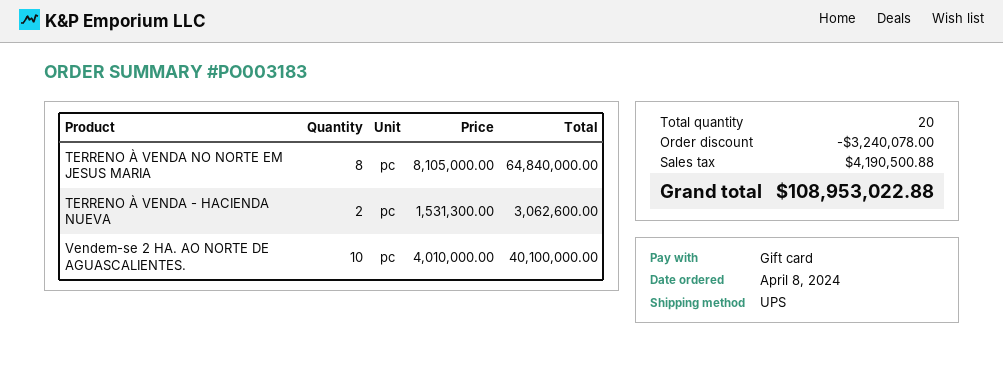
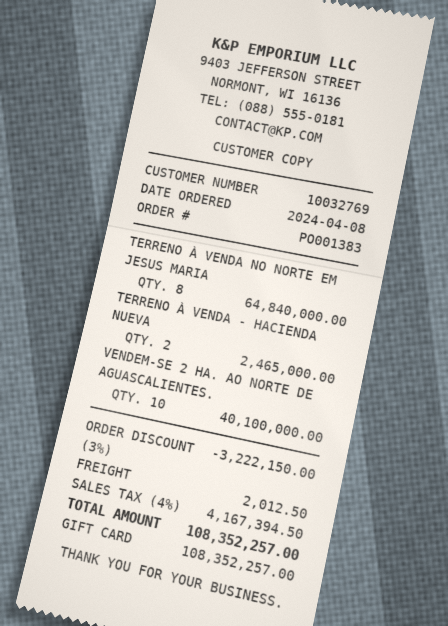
order number: PO003183 -> PO001383
TERRENO À VENDA - HACIENDA NUEVA: 2 for 3062600.00 -> 2 for 2465000.00
discount: 3240078.00 -> 3222150.00
shipping: none -> 2012.50
tax: 4190500.88 -> 4167394.50
total: 108953022.88 -> 108352257.00

